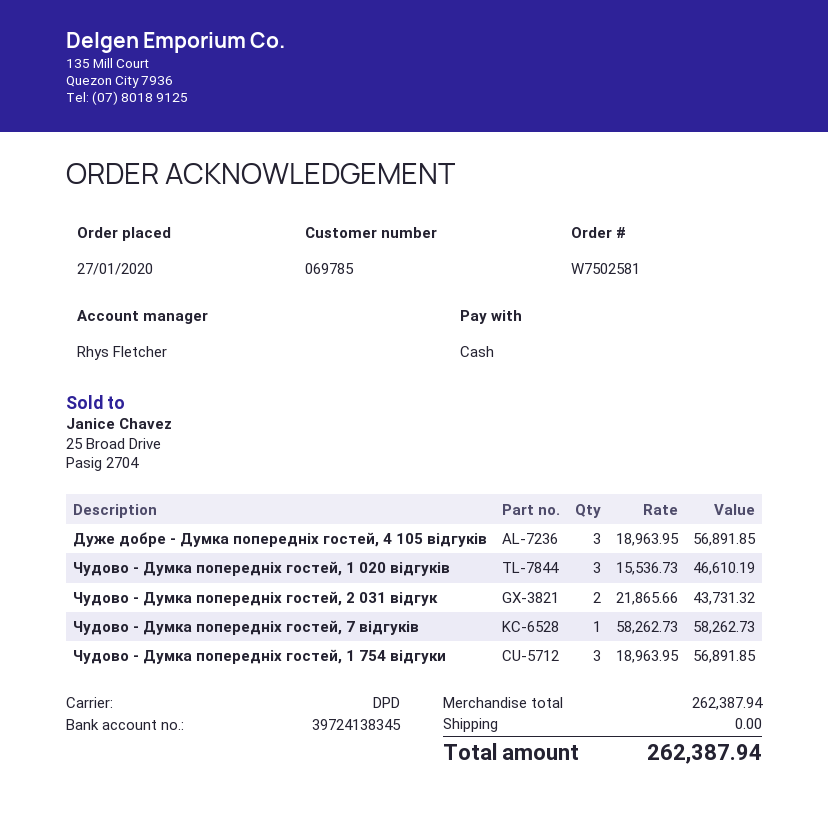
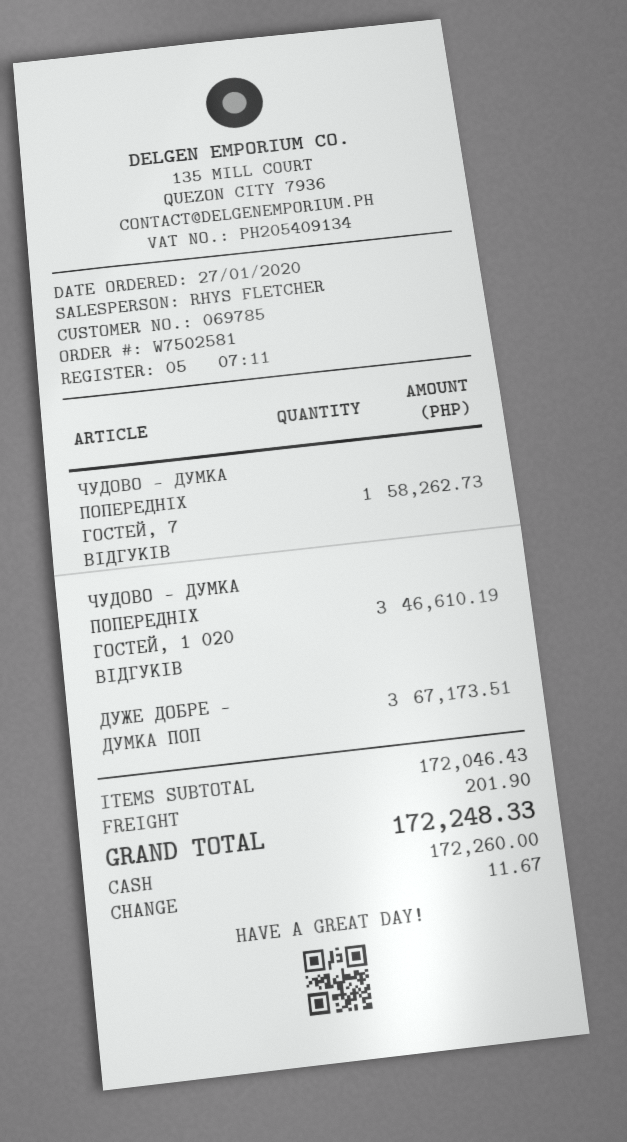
Дуже добре - Думка попередніх гостей, 4 105 відгуків: 3 for 56891.85 -> 3 for 67173.51
Чудово - Думка попередніх гостей, 2 031 відгук: 2 for 43731.32 -> none
Чудово - Думка попередніх гостей, 1 754 відгуки: 3 for 56891.85 -> none
subtotal: 262387.94 -> 172046.43
shipping: 0.00 -> 201.90
total: 262387.94 -> 172248.33

